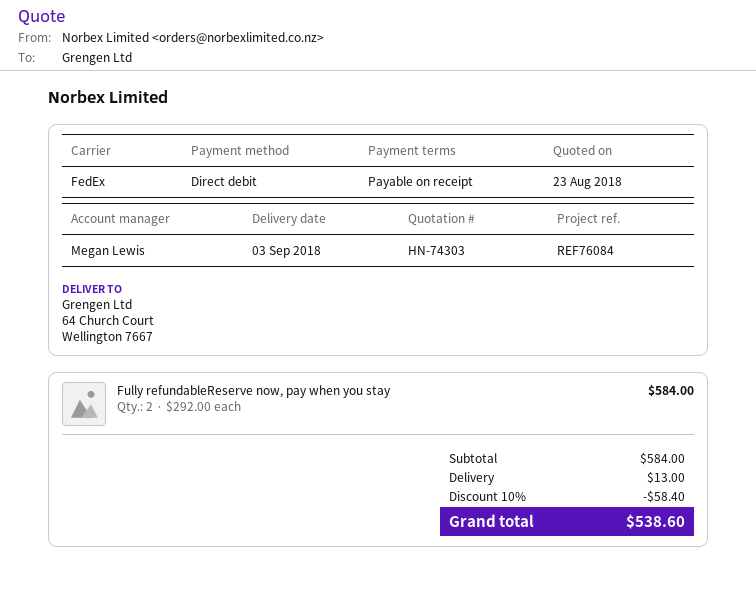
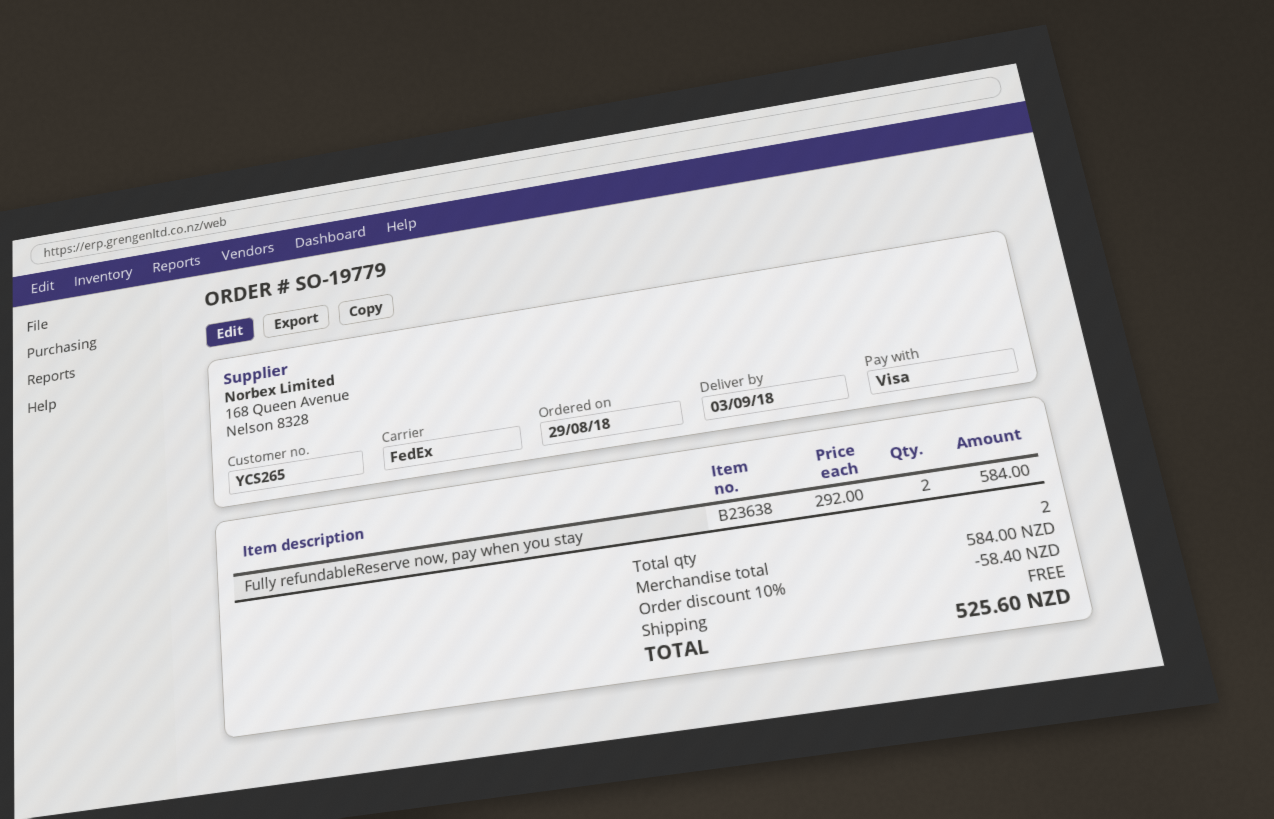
payment method: direct debit -> Visa
shipping: 13.00 -> 0.00
total: 538.60 -> 525.60

